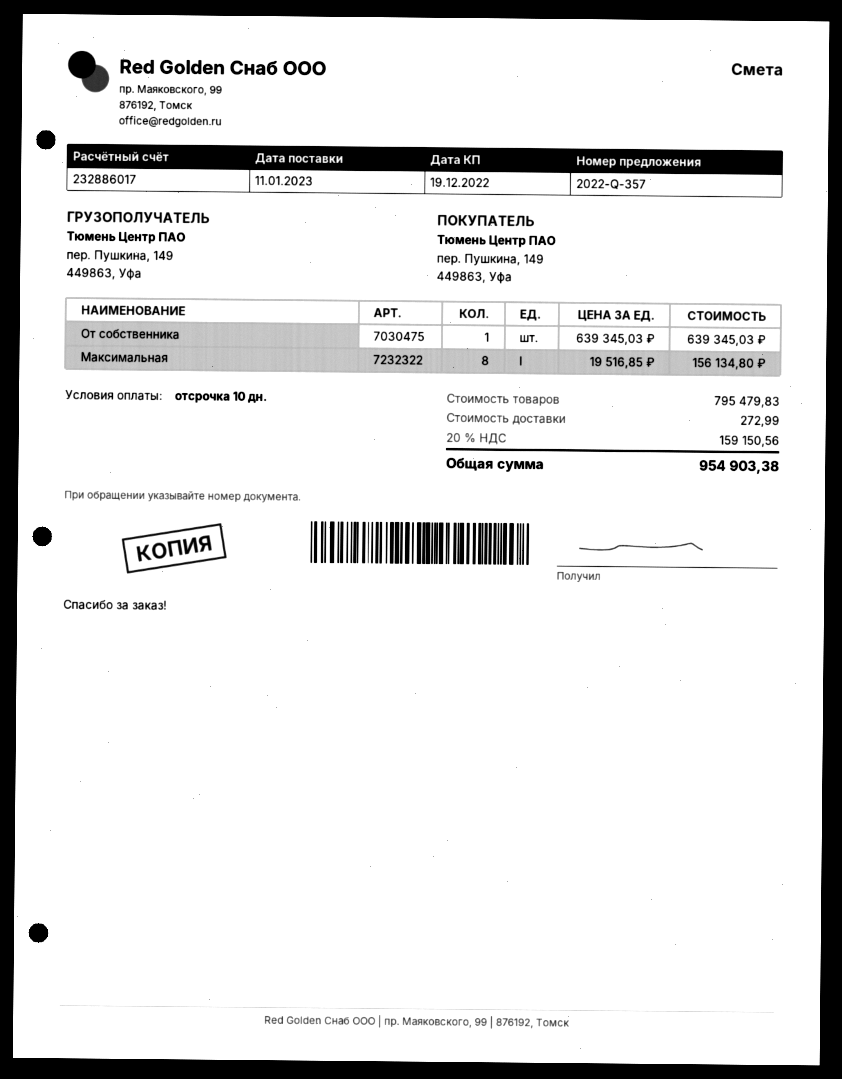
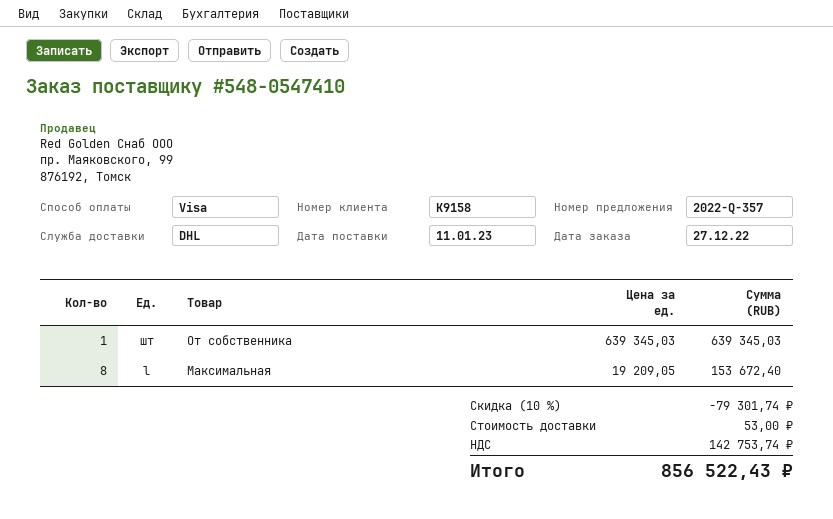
Максимальная: 8 x 19516.85 = 156134.80 -> 8 x 19209.05 = 153672.40
discount: none -> 10% = 79301.74
shipping: 272.99 -> 53.00
tax: 159150.56 -> 142753.74
total: 954903.38 -> 856522.43

